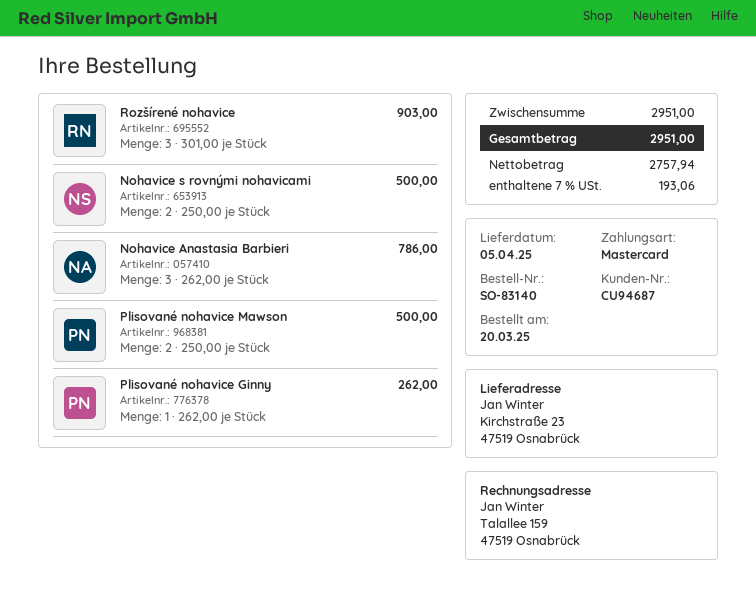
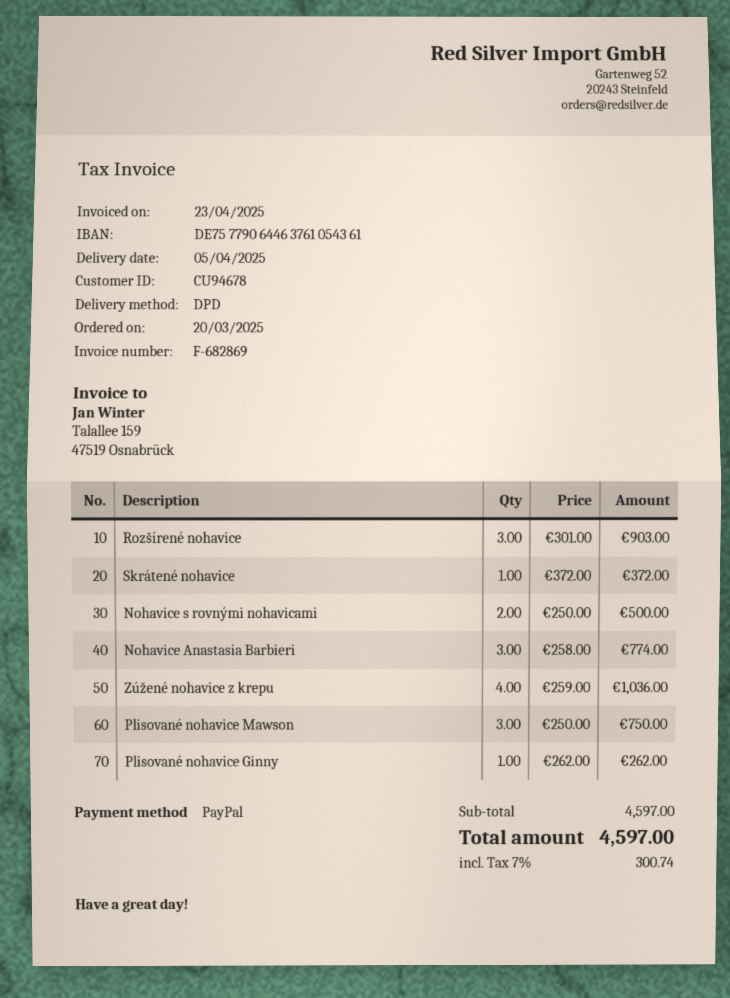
customer number: CU94687 -> CU94678
payment method: Mastercard -> PayPal
Nohavice Anastasia Barbieri: 3 x 262.00 = 786.00 -> 3 x 258.00 = 774.00
Plisované nohavice Mawson: 2 x 250.00 = 500.00 -> 3 x 250.00 = 750.00
Skrátené nohavice: none -> 1 x 372.00 = 372.00
Zúžené nohavice z krepu: none -> 4 x 259.00 = 1036.00
subtotal: 2951.00 -> 4597.00
tax: 7% = 193.06 -> 7% = 300.74
total: 2951.00 -> 4597.00

